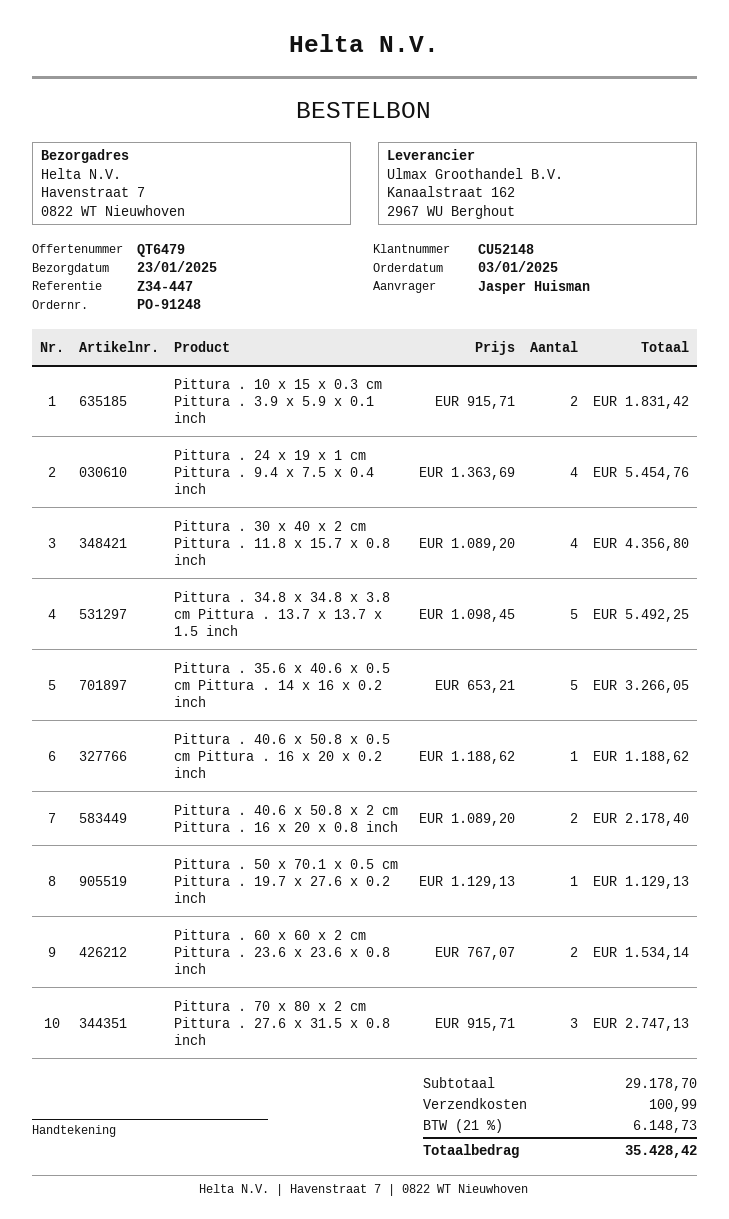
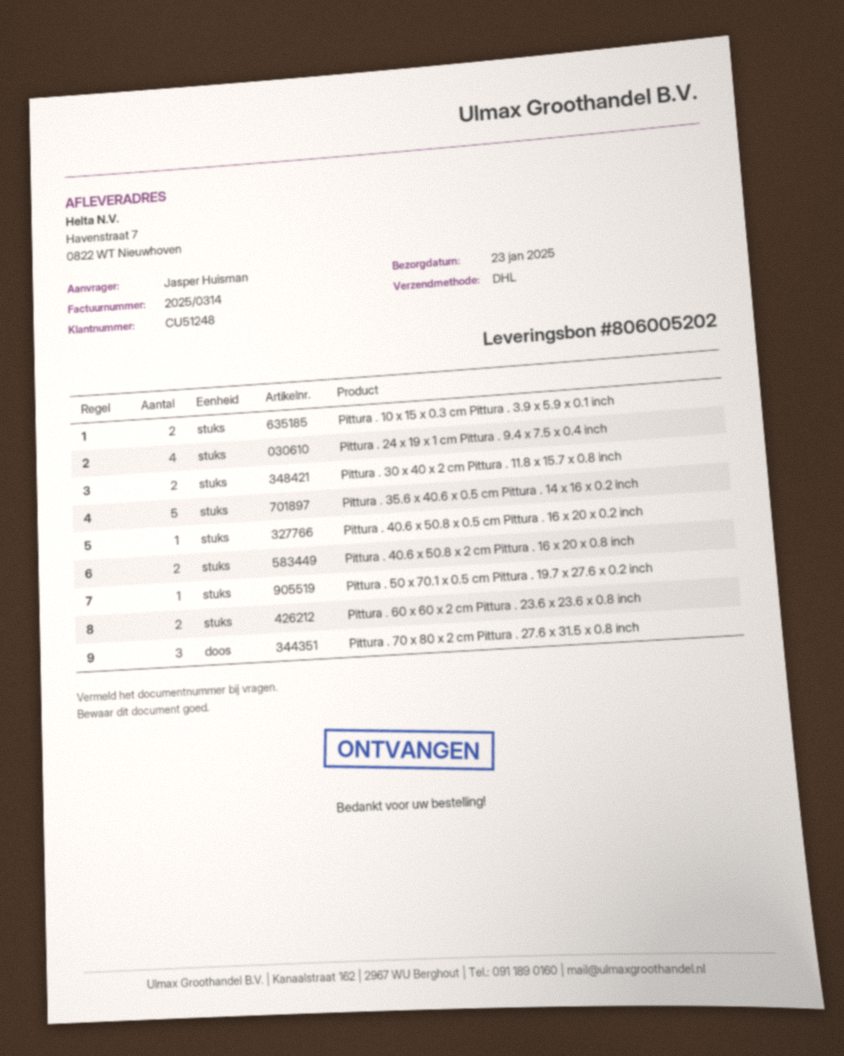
customer number: CU52148 -> CU51248
Pittura . 30 x 40 x 2 cm Pittura . 11.8 x 15.7 x 0.8 inch: 4 -> 2
Pittura . 34.8 x 34.8 x 3.8 cm Pittura . 13.7 x 13.7 x 1.5 inch: 5 -> none

